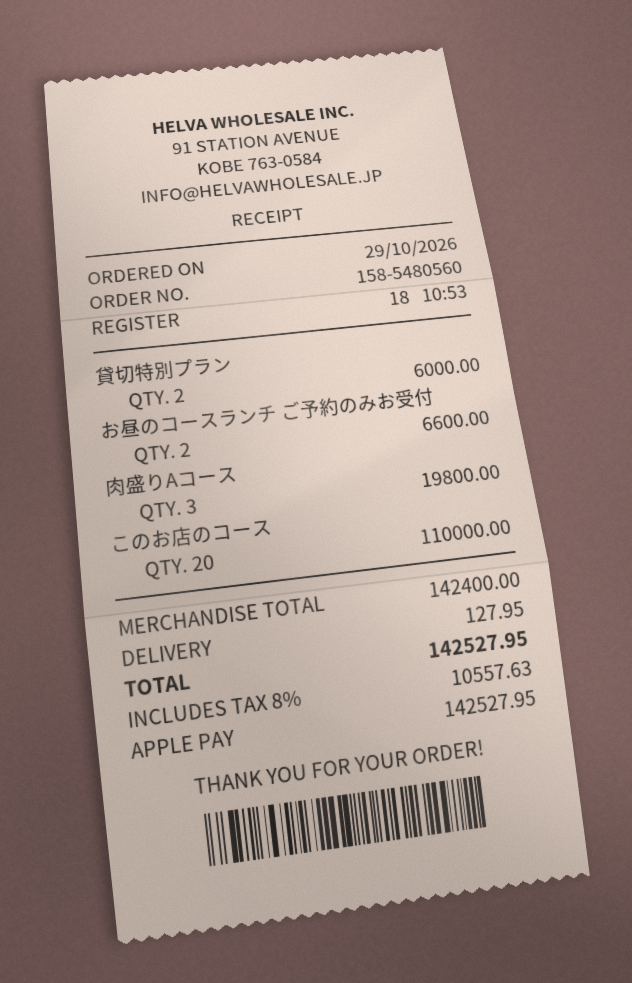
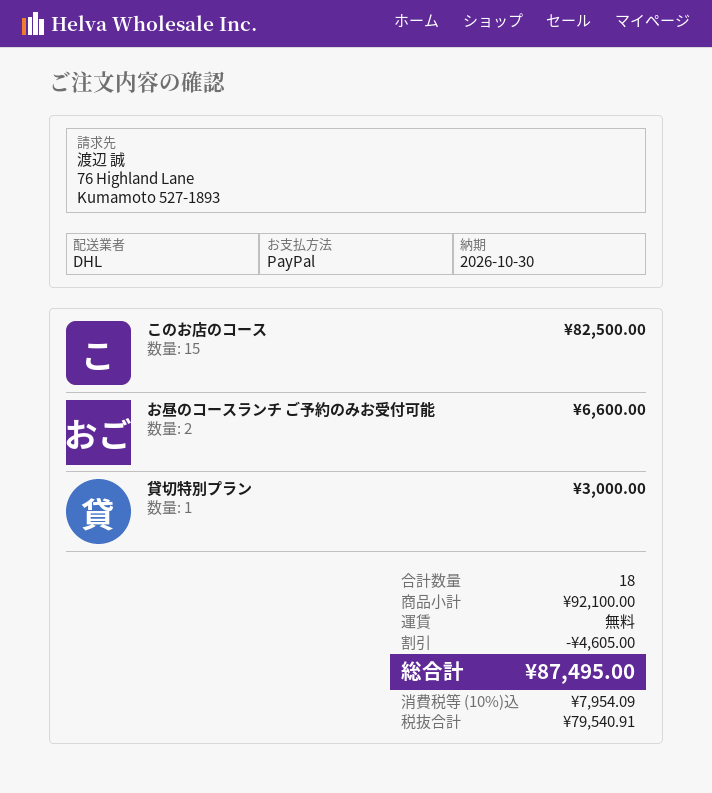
payment method: Apple Pay -> PayPal
貸切特別プラン: 2 for 6000.00 -> 1 for 3000.00
肉盛りAコース: 3 for 19800.00 -> none
このお店のコース: 20 for 110000.00 -> 15 for 82500.00
subtotal: 142400.00 -> 92100.00
discount: none -> 4605.00
shipping: 127.95 -> 0.00
tax: 8% = 10557.63 -> 10% = 7954.09
total: 142527.95 -> 87495.00

